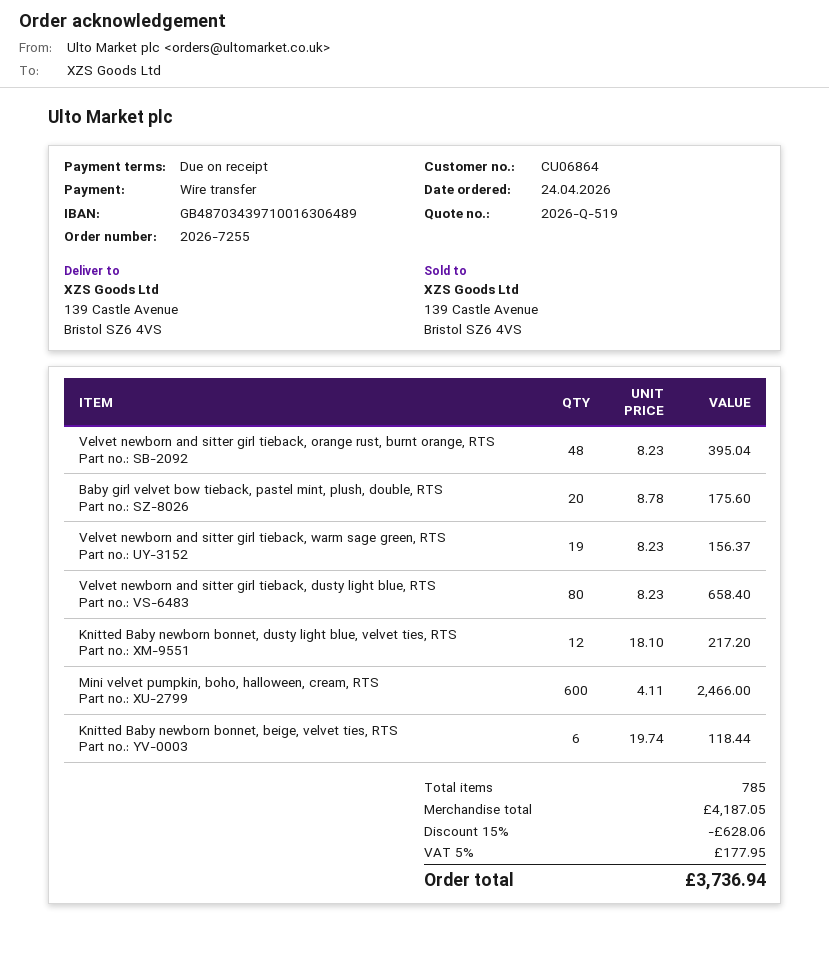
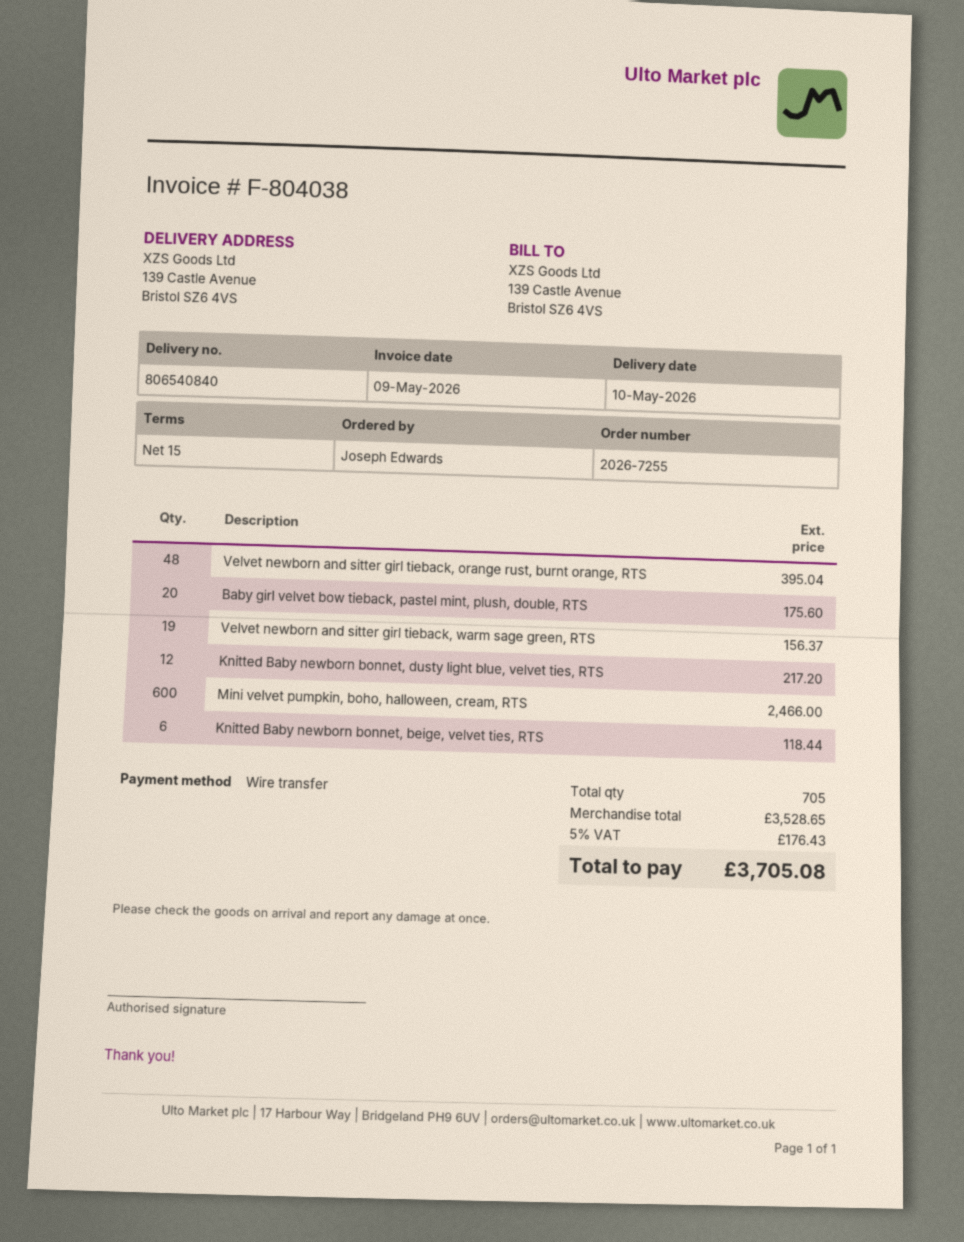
payment terms: on receipt -> 15 days
Velvet newborn and sitter girl tieback, dusty light blue, RTS: 80 for 658.40 -> none
total quantity: 785 -> 705
subtotal: 4187.05 -> 3528.65
discount: 15% = 628.06 -> none
tax: 5% = 177.95 -> 5% = 176.43
total: 3736.94 -> 3705.08

